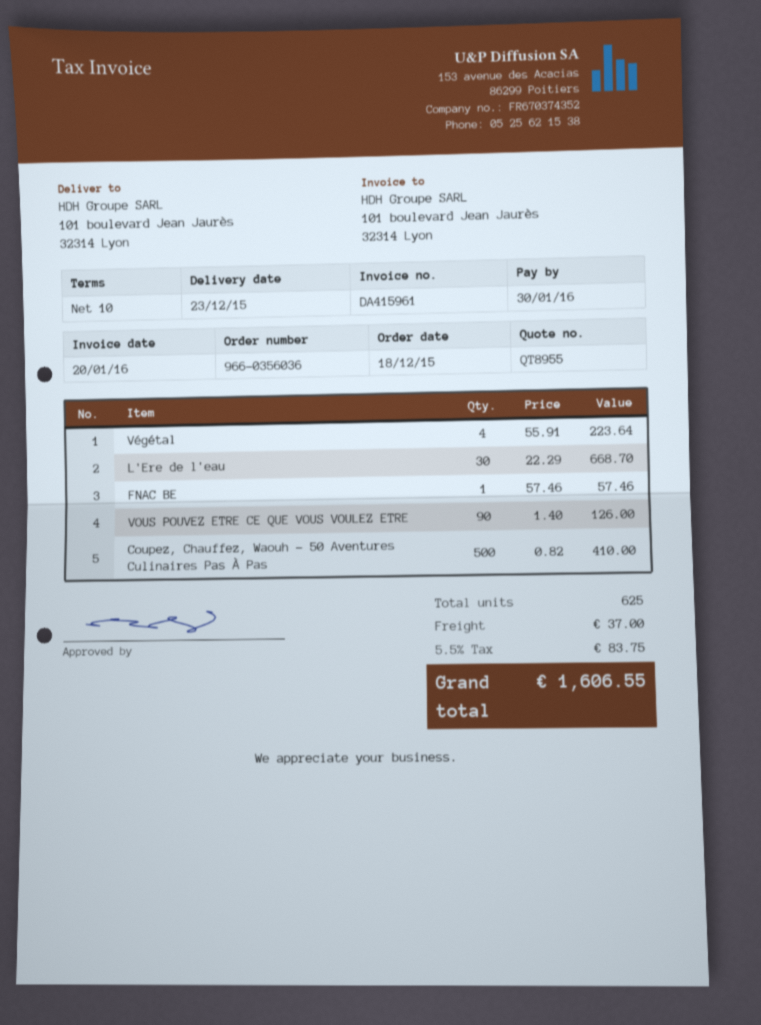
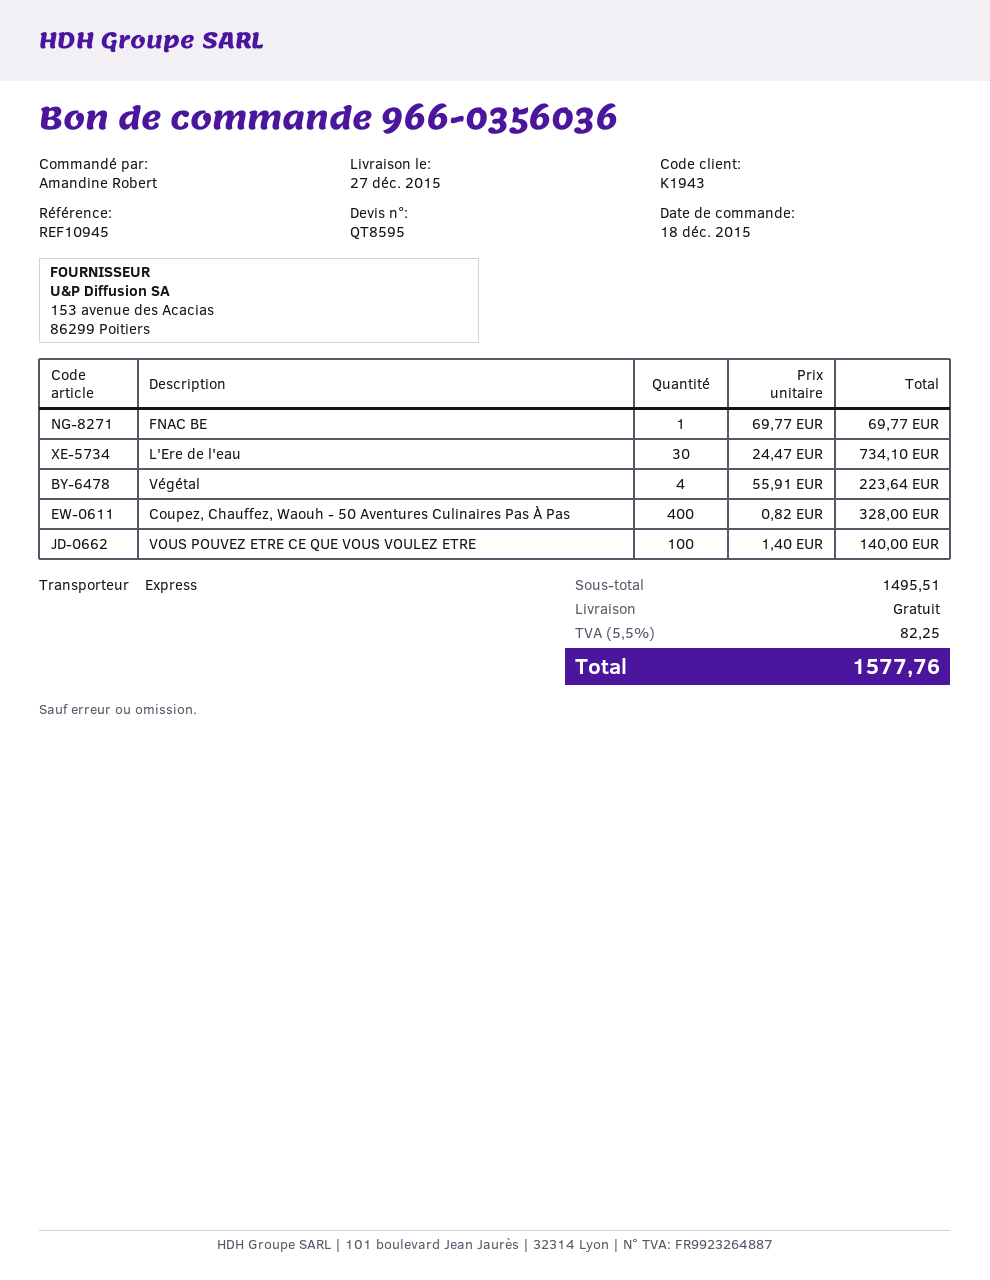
quote number: QT8955 -> QT8595
delivery date: 2015-12-23 -> 2015-12-27
L'Ere de l'eau: 30 x 22.29 = 668.70 -> 30 x 24.47 = 734.10
FNAC BE: 1 x 57.46 = 57.46 -> 1 x 69.77 = 69.77
VOUS POUVEZ ETRE CE QUE VOUS VOULEZ ETRE: 90 x 1.40 = 126.00 -> 100 x 1.40 = 140.00
Coupez, Chauffez, Waouh - 50 Aventures Culinaires Pas À Pas: 500 x 0.82 = 410.00 -> 400 x 0.82 = 328.00
shipping: 37.00 -> 0.00
tax: 5.5% = 83.75 -> 5.5% = 82.25
total: 1606.55 -> 1577.76

